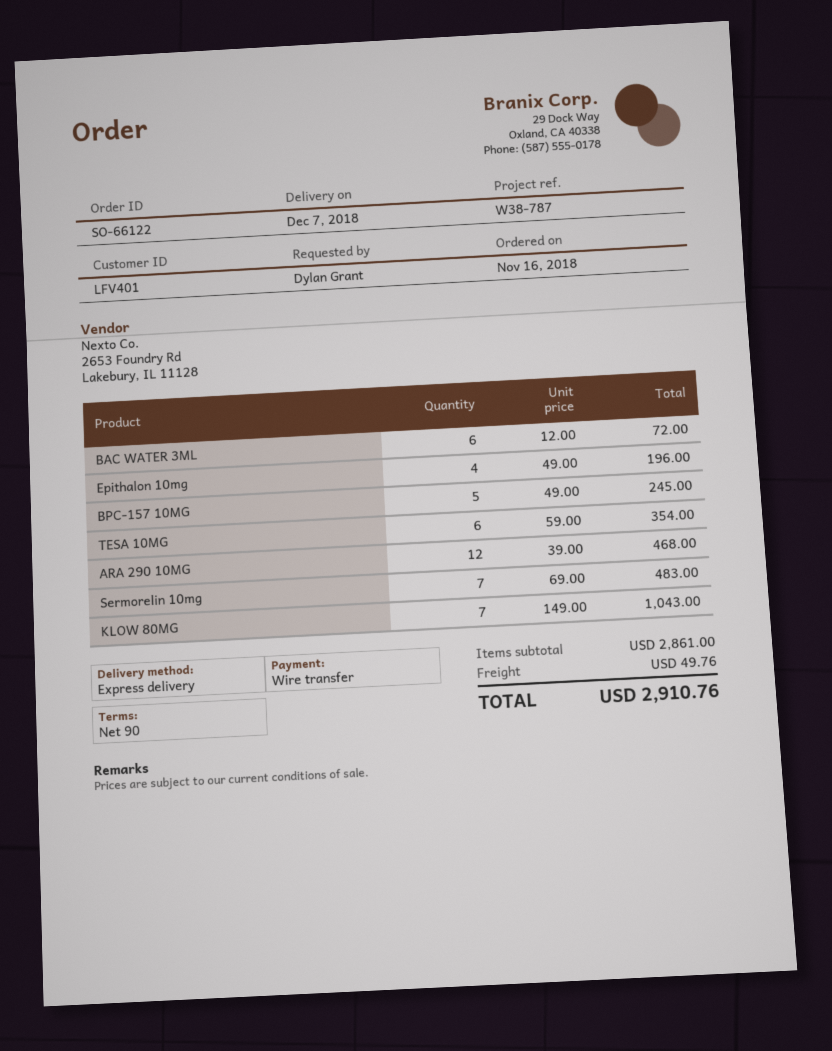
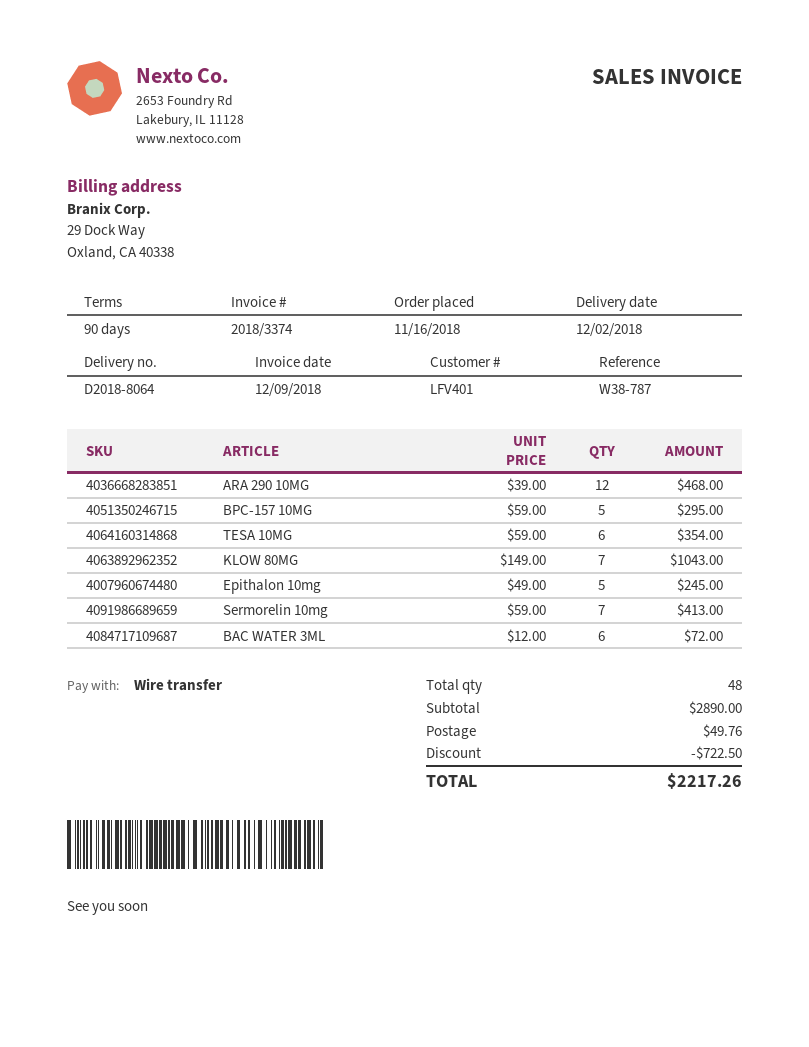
delivery date: 2018-12-07 -> 2018-12-02
Epithalon 10mg: 4 x 49.00 = 196.00 -> 5 x 49.00 = 245.00
BPC-157 10MG: 5 x 49.00 = 245.00 -> 5 x 59.00 = 295.00
Sermorelin 10mg: 7 x 69.00 = 483.00 -> 7 x 59.00 = 413.00
subtotal: 2861.00 -> 2890.00
discount: none -> 722.50
total: 2910.76 -> 2217.26

